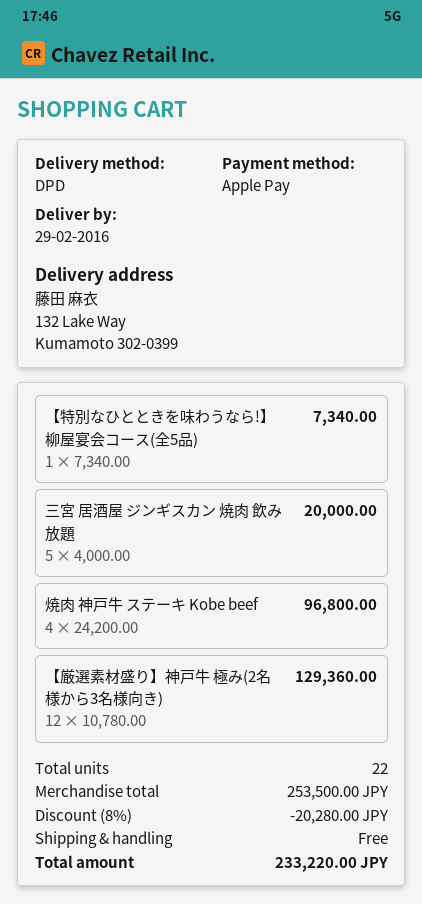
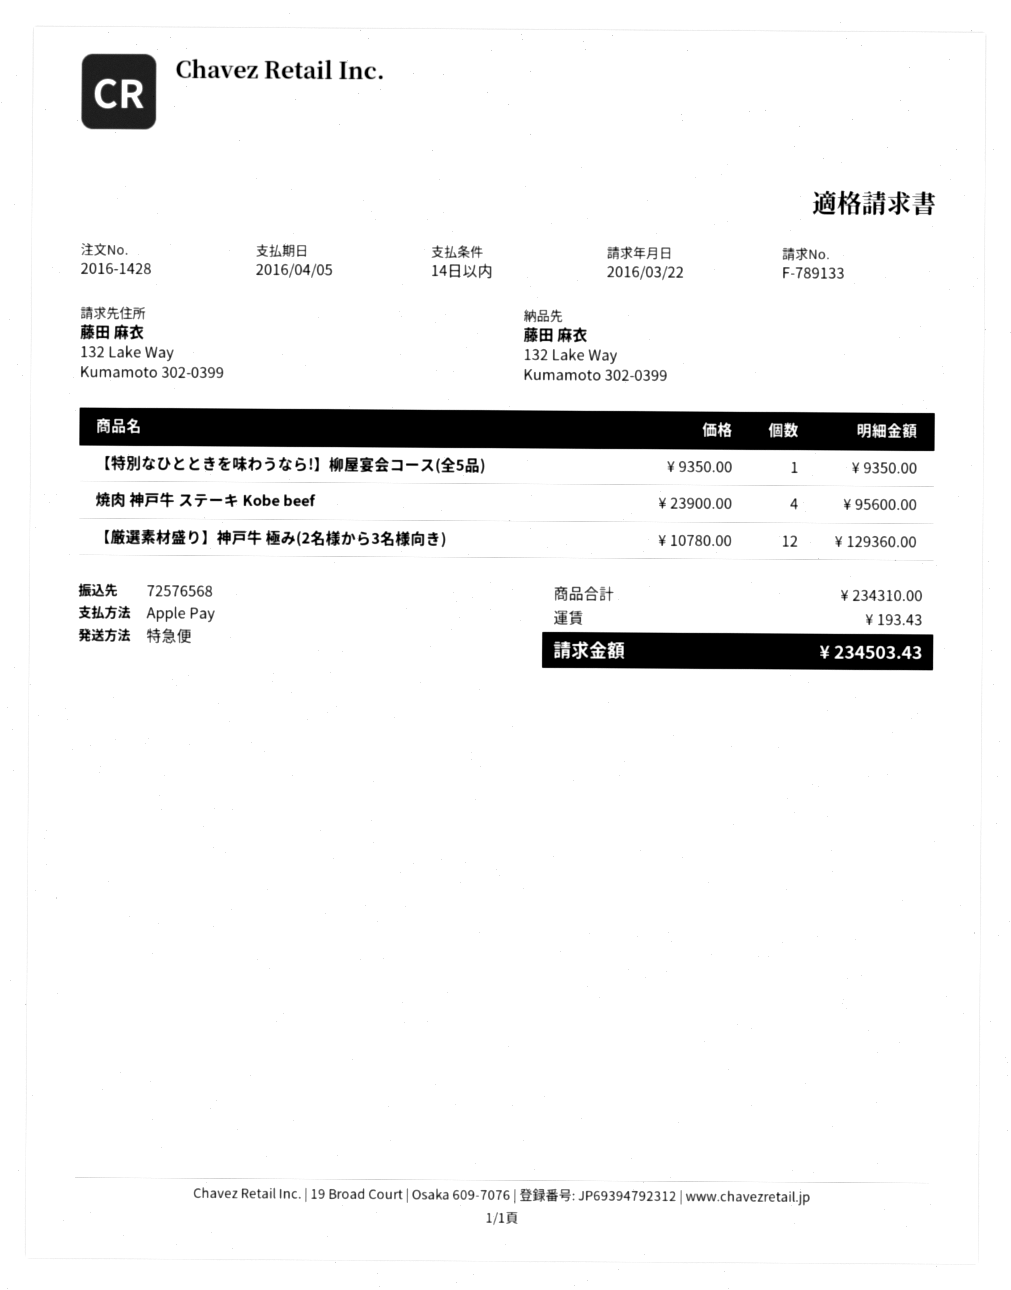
shipping method: DPD -> express
【特別なひとときを味わうなら!】柳屋宴会コース(全5品): 1 x 7340.00 = 7340.00 -> 1 x 9350.00 = 9350.00
三宮 居酒屋 ジンギスカン 焼肉 飲み放題: 5 x 4000.00 = 20000.00 -> none
焼肉 神戸牛 ステーキ Kobe beef: 4 x 24200.00 = 96800.00 -> 4 x 23900.00 = 95600.00
subtotal: 253500.00 -> 234310.00
discount: 8% = 20280.00 -> none
shipping: 0.00 -> 193.43
total: 233220.00 -> 234503.43

